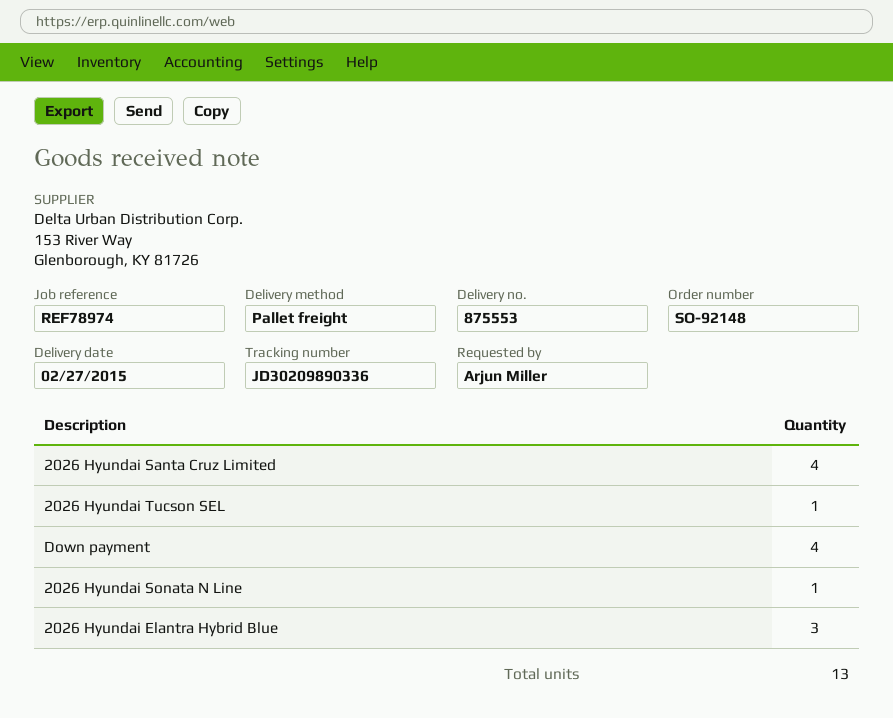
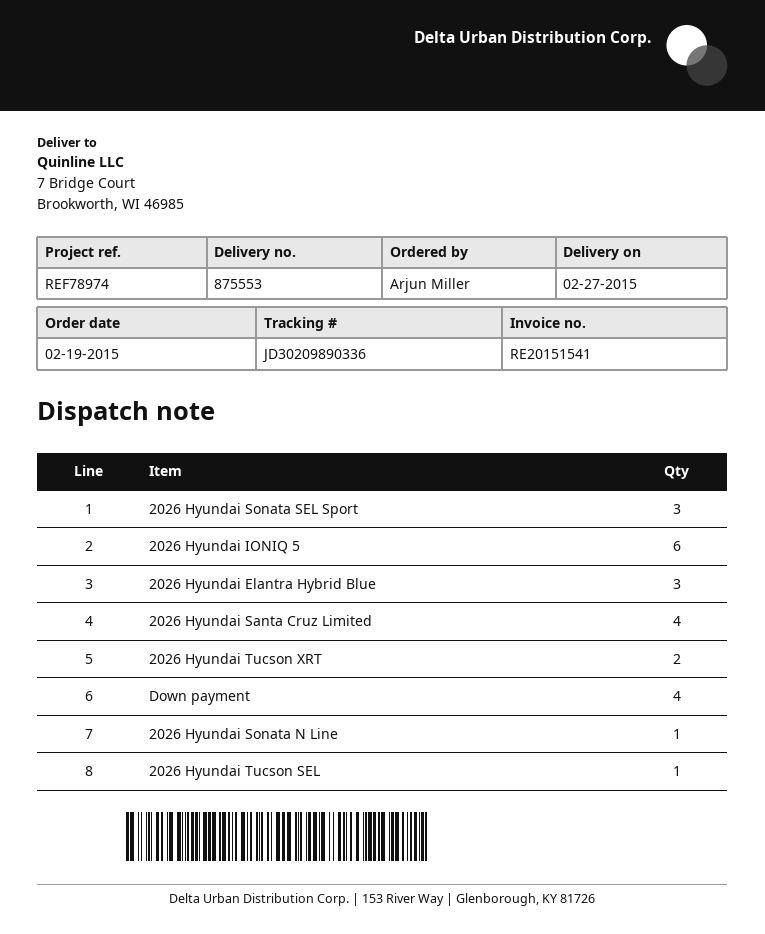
2026 Hyundai Sonata SEL Sport: none -> 3
2026 Hyundai IONIQ 5: none -> 6
2026 Hyundai Tucson XRT: none -> 2

